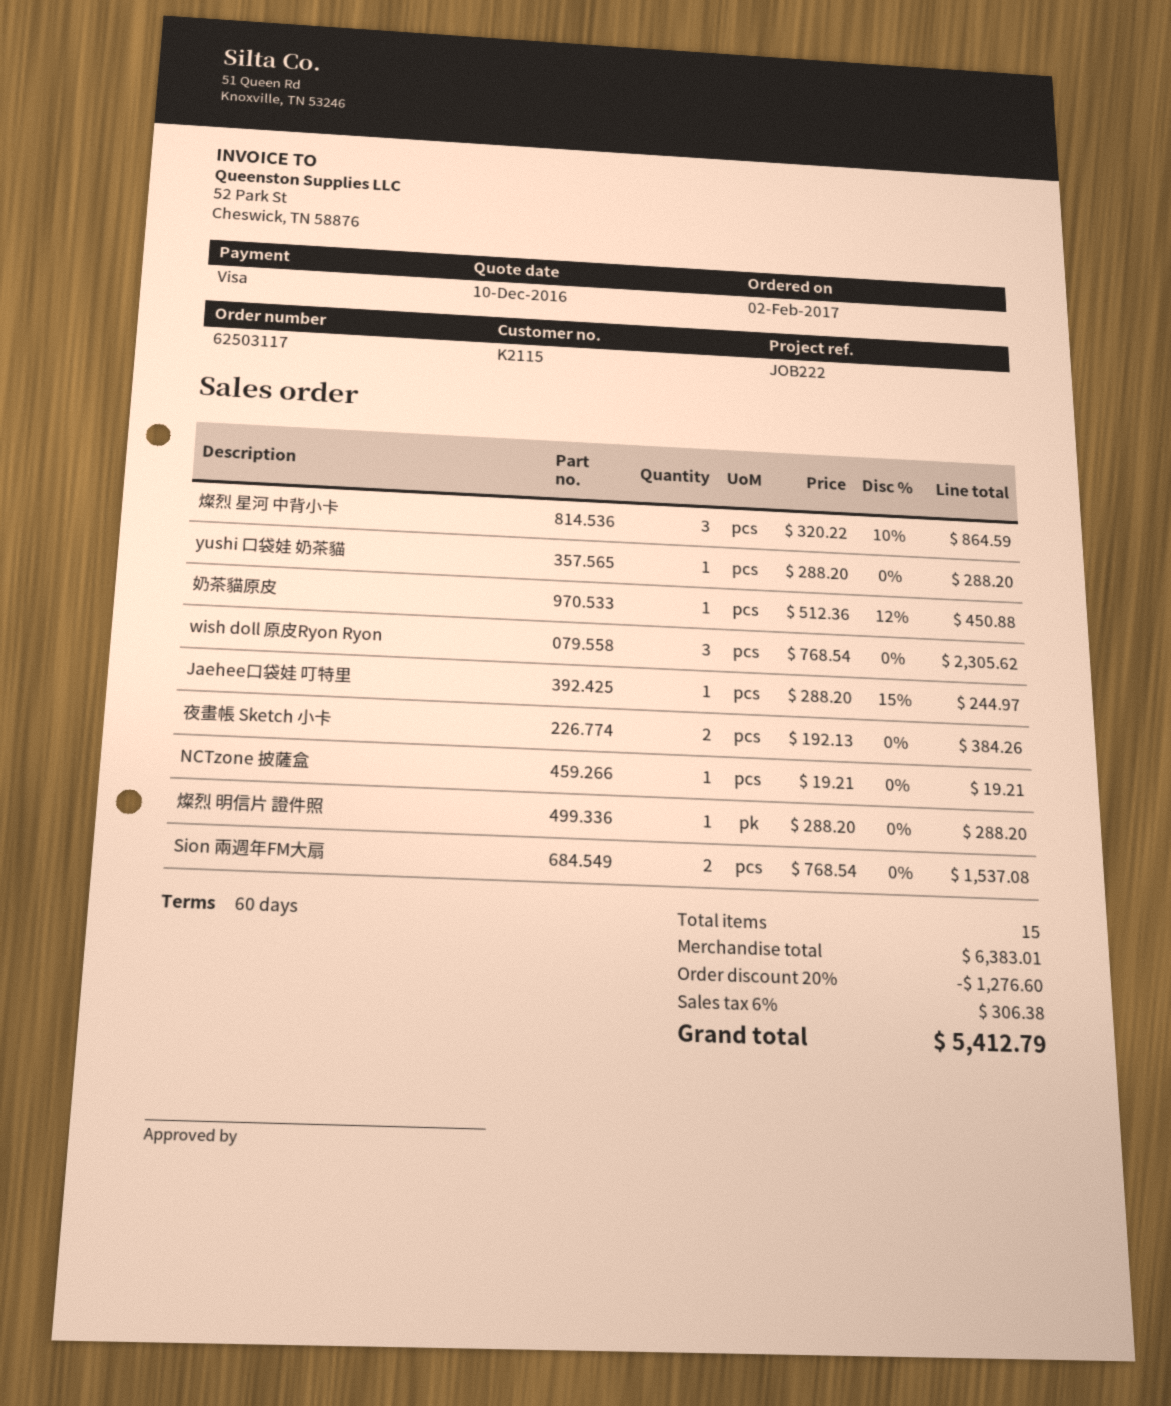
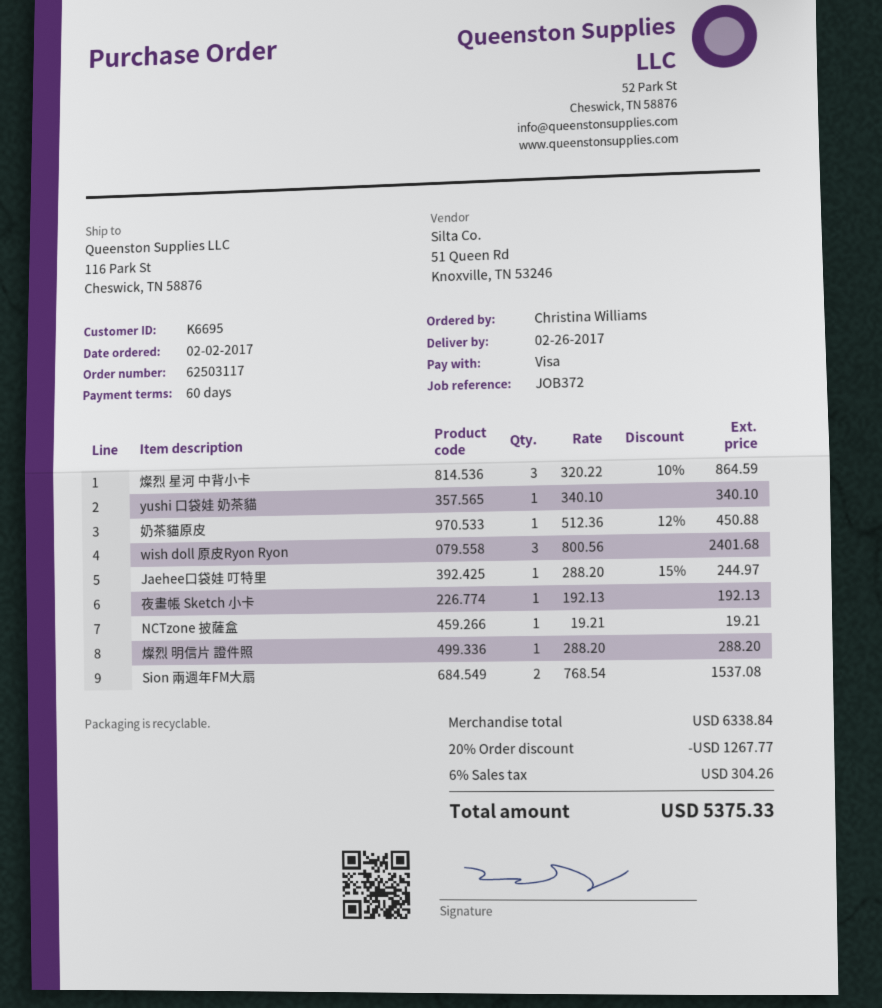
customer number: K2115 -> K6695
reference: JOB222 -> JOB372
yushi 口袋娃 奶茶貓: 1 x 288.20 = 288.20 -> 1 x 340.10 = 340.10
wish doll 原皮Ryon Ryon: 3 x 768.54 = 2305.62 -> 3 x 800.56 = 2401.68
夜畫帳 Sketch 小卡: 2 x 192.13 = 384.26 -> 1 x 192.13 = 192.13
subtotal: 6383.01 -> 6338.84
discount: 20% = 1276.60 -> 20% = 1267.77
tax: 6% = 306.38 -> 6% = 304.26
total: 5412.79 -> 5375.33

